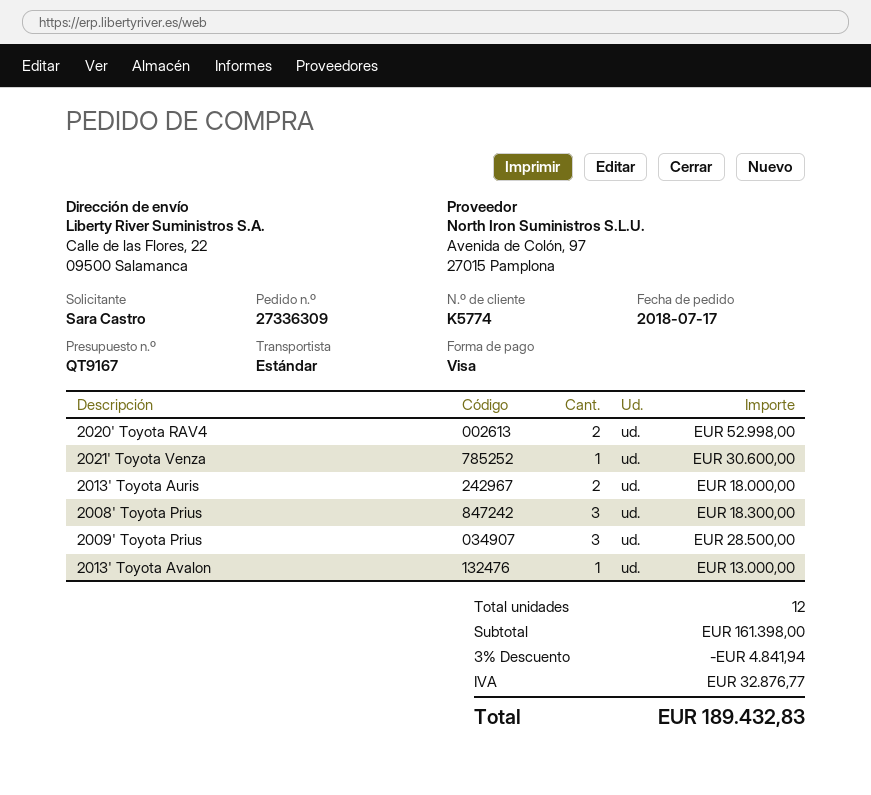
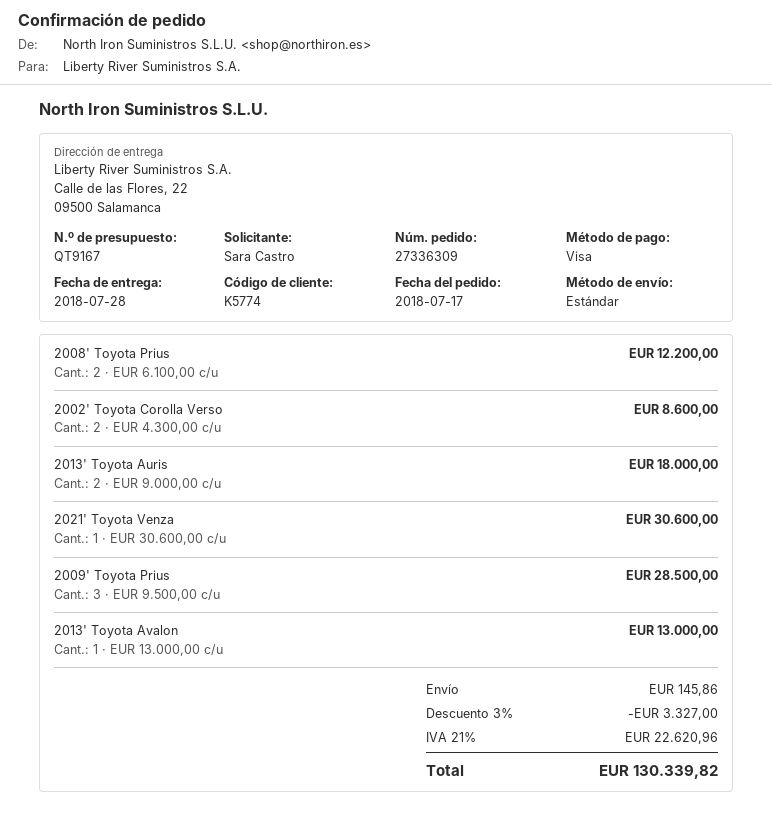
2020' Toyota RAV4: 2 for 52998.00 -> none
2008' Toyota Prius: 3 for 18300.00 -> 2 for 12200.00
2002' Toyota Corolla Verso: none -> 2 for 8600.00
discount: 3% = 4841.94 -> 3% = 3327.00
shipping: none -> 145.86
tax: 32876.77 -> 22620.96
total: 189432.83 -> 130339.82

